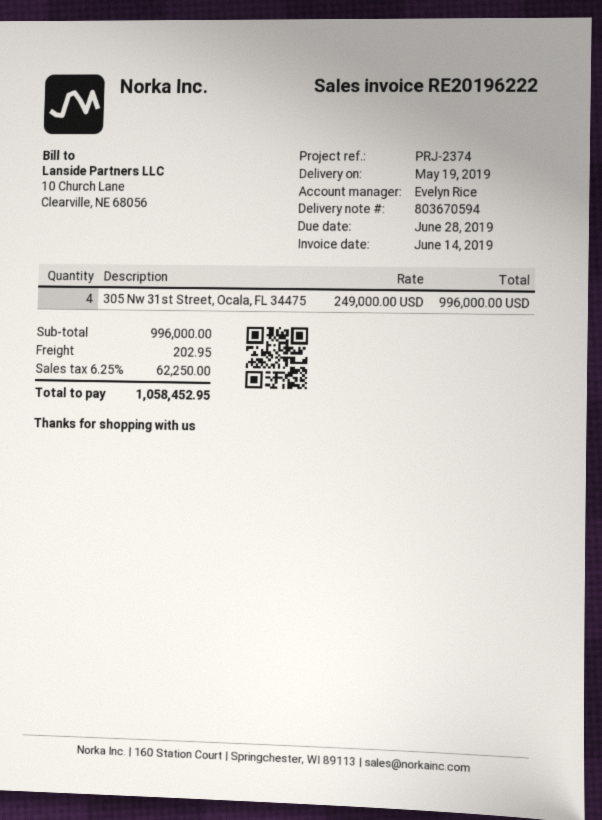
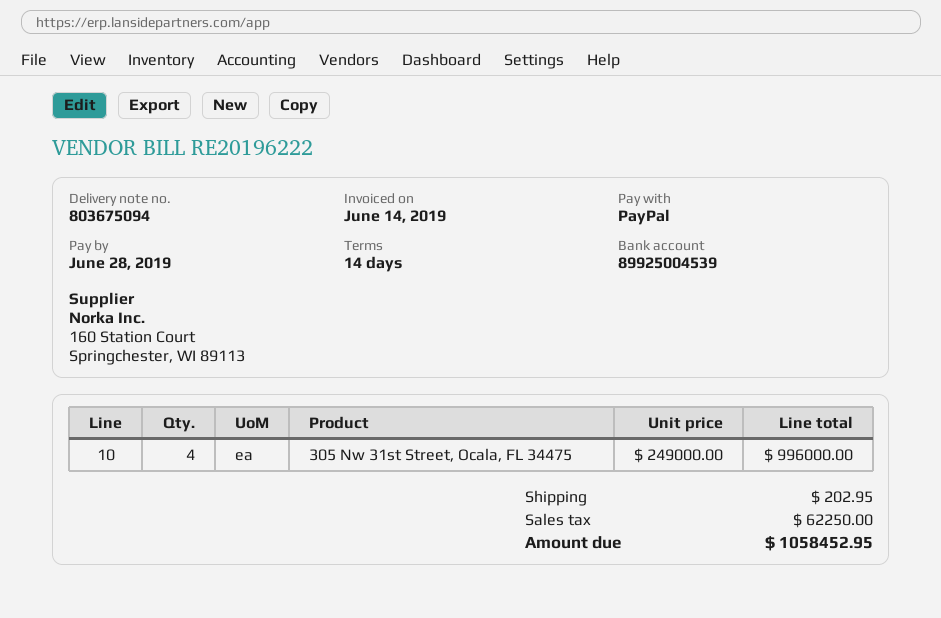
delivery note number: 803670594 -> 803675094

